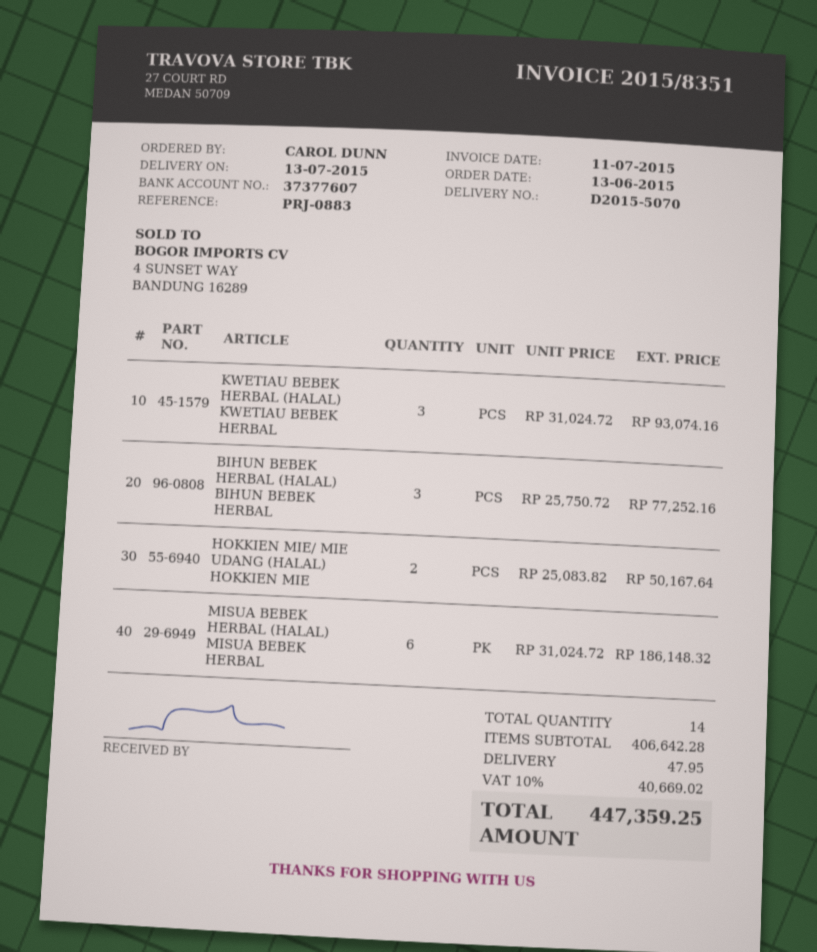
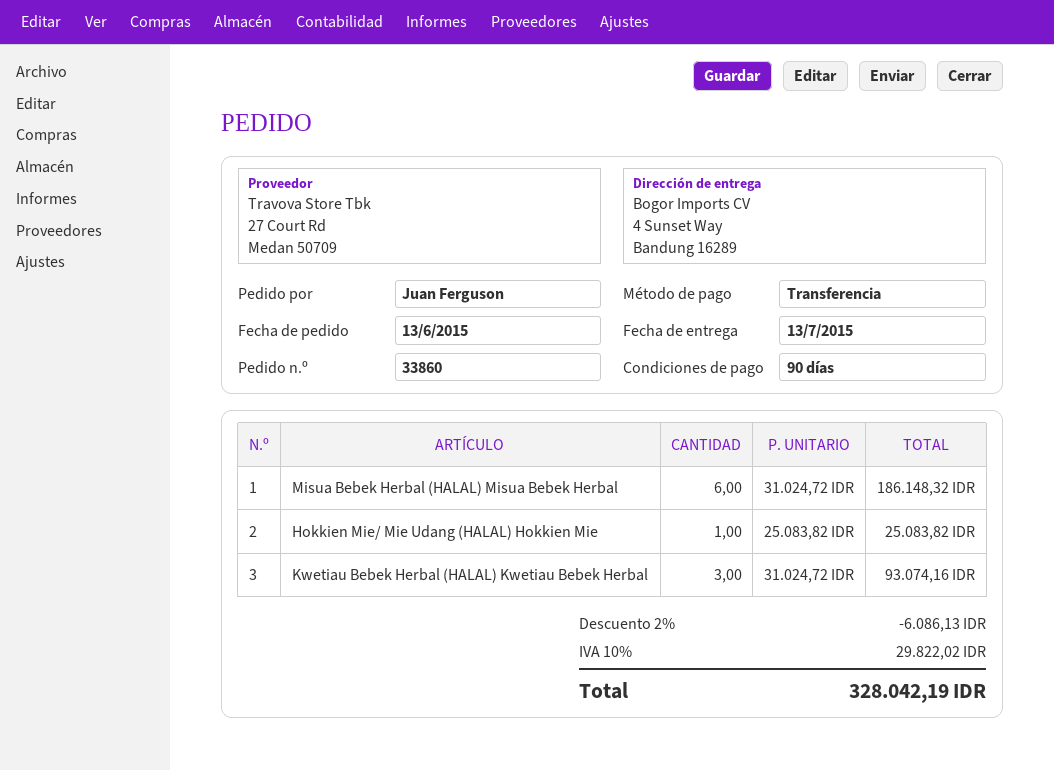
ordered by: CAROL DUNN -> Juan Ferguson
BIHUN BEBEK HERBAL (HALAL) BIHUN BEBEK HERBAL: 3 x 25750.72 = 77252.16 -> none
HOKKIEN MIE/ MIE UDANG (HALAL) HOKKIEN MIE: 2 x 25083.82 = 50167.64 -> 1 x 25083.82 = 25083.82
discount: none -> 2% = 6086.13
shipping: 47.95 -> none
tax: 10% = 40669.02 -> 10% = 29822.02
total: 447359.25 -> 328042.19

